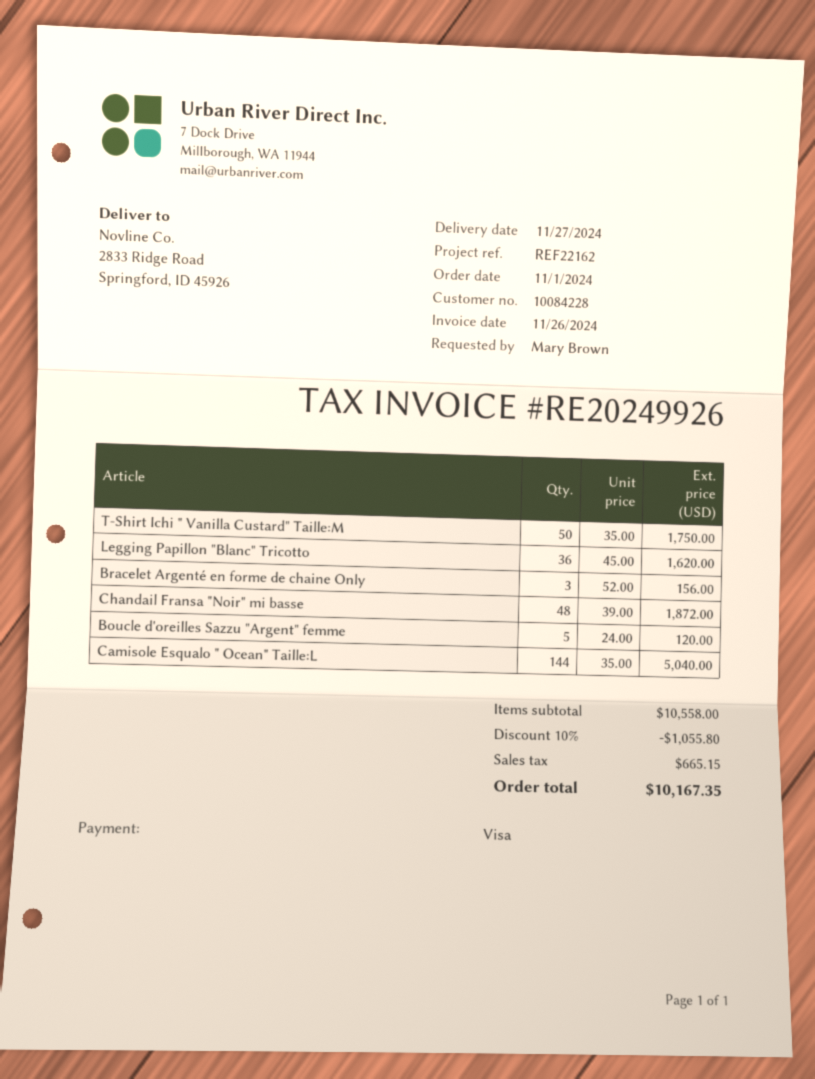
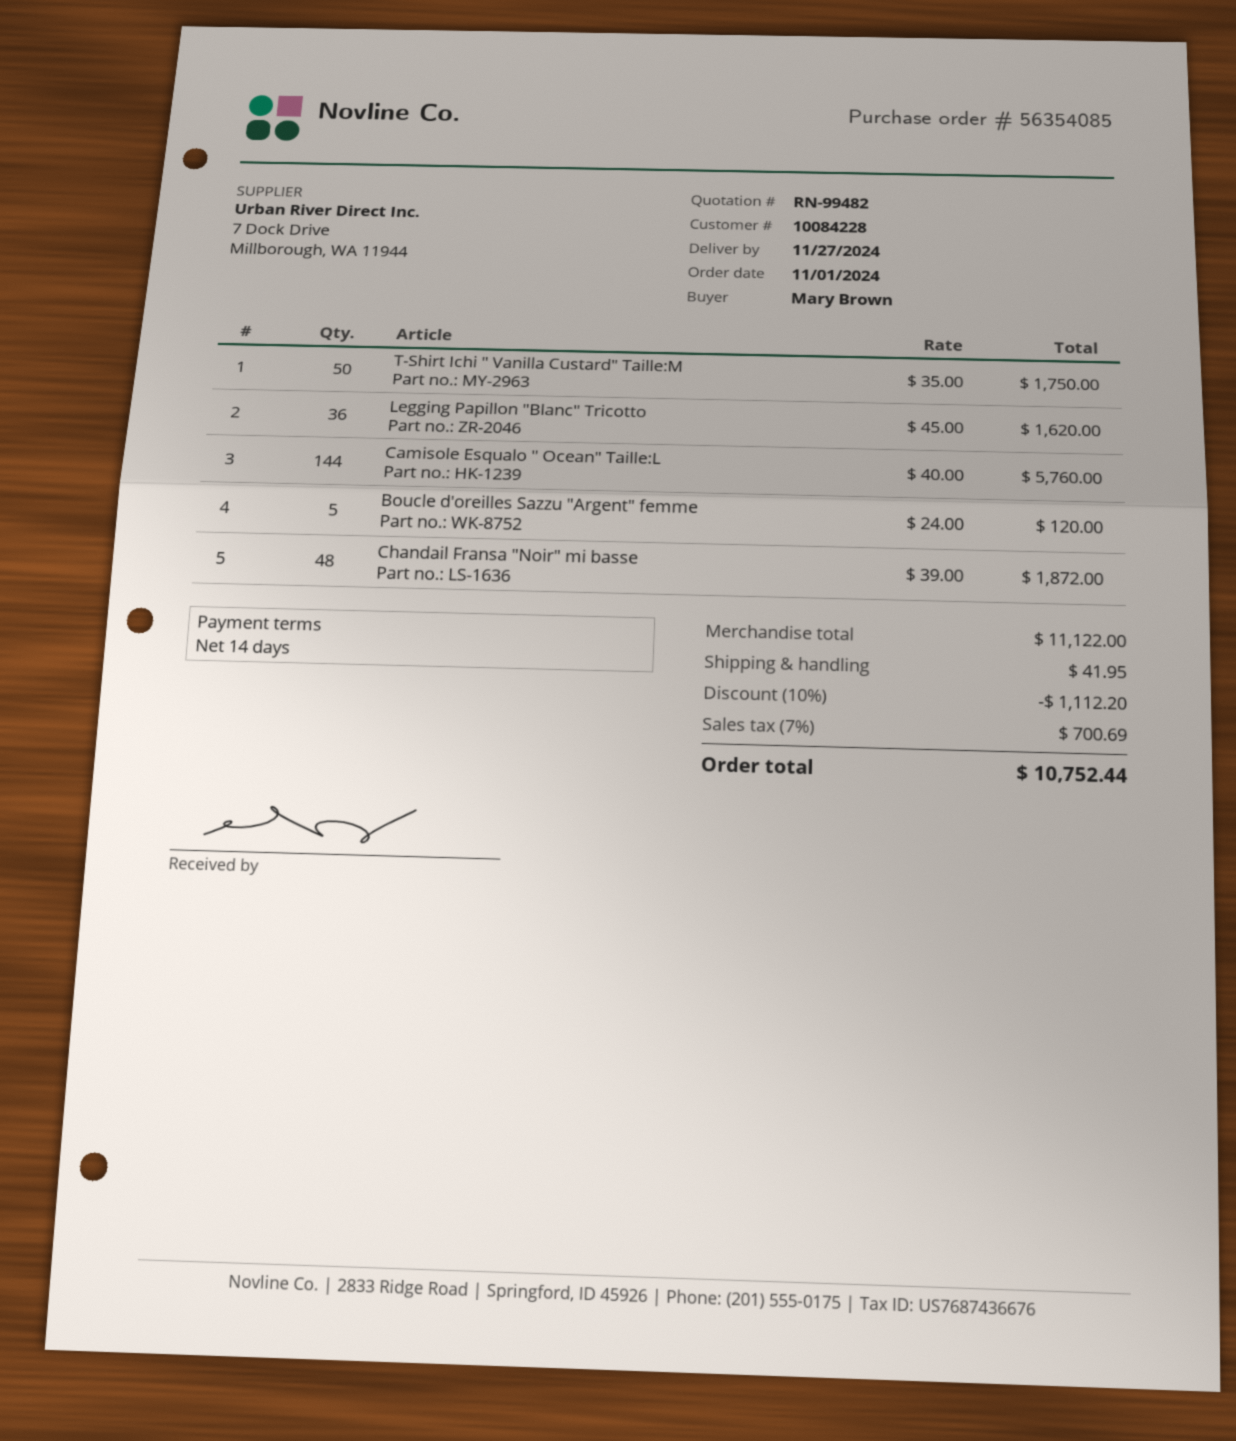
Bracelet Argenté en forme de chaine Only: 3 x 52.00 = 156.00 -> none
Camisole Esqualo " Ocean" Taille:L: 144 x 35.00 = 5040.00 -> 144 x 40.00 = 5760.00
subtotal: 10558.00 -> 11122.00
discount: 10% = 1055.80 -> 10% = 1112.20
shipping: none -> 41.95
tax: 665.15 -> 700.69
total: 10167.35 -> 10752.44

